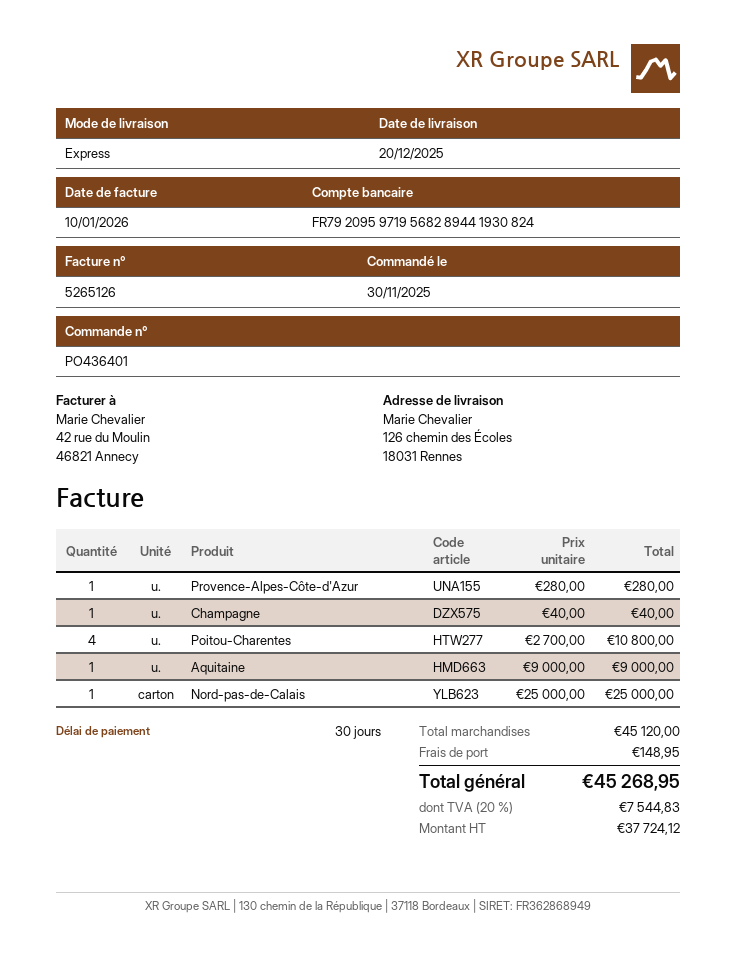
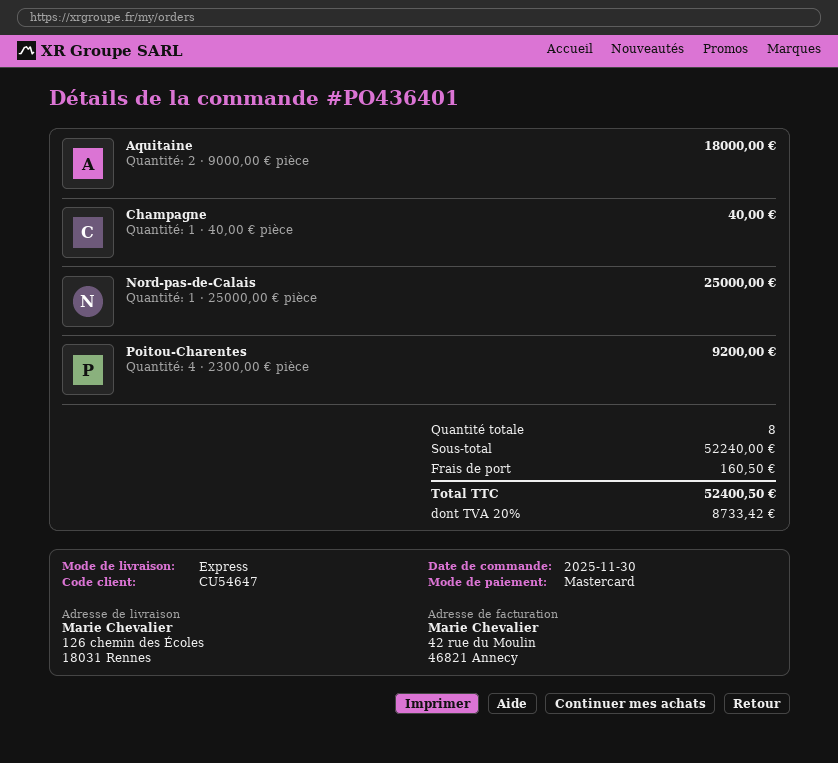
Provence-Alpes-Côte-d'Azur: 1 x 280.00 = 280.00 -> none
Poitou-Charentes: 4 x 2700.00 = 10800.00 -> 4 x 2300.00 = 9200.00
Aquitaine: 1 x 9000.00 = 9000.00 -> 2 x 9000.00 = 18000.00
subtotal: 45120.00 -> 52240.00
shipping: 148.95 -> 160.50
tax: 20% = 7544.83 -> 20% = 8733.42
total: 45268.95 -> 52400.50

